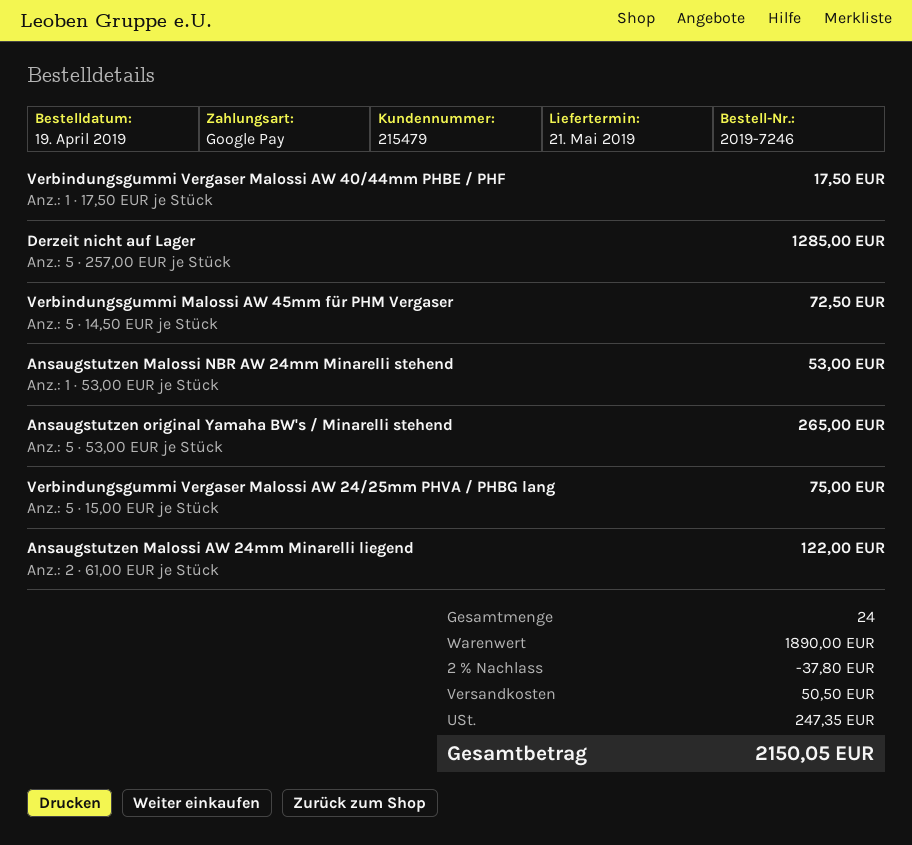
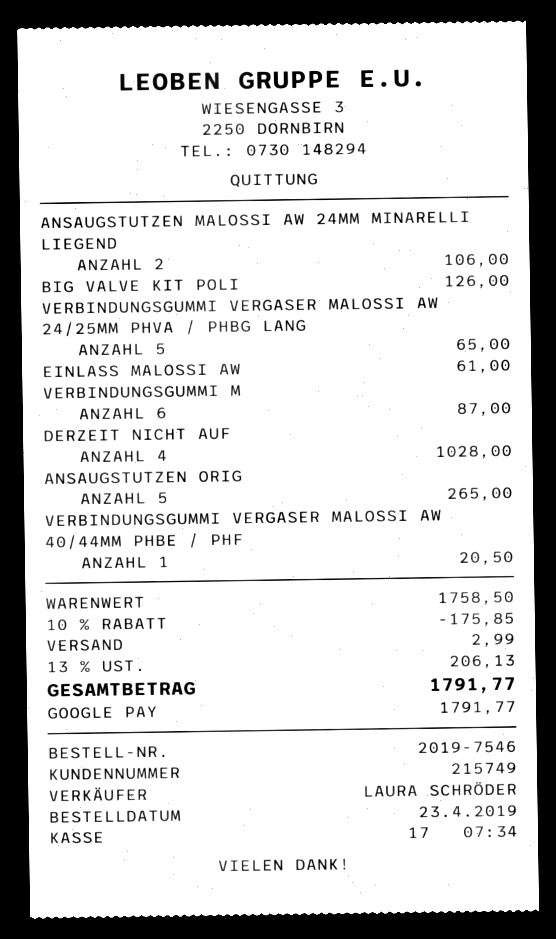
order number: 2019-7246 -> 2019-7546
order date: 2019-04-19 -> 2019-04-23
customer number: 215479 -> 215749
Verbindungsgummi Vergaser Malossi AW 40/44mm PHBE / PHF: 1 for 17.50 -> 1 for 20.50
Derzeit nicht auf Lager: 5 for 1285.00 -> 4 for 1028.00
Verbindungsgummi Malossi AW 45mm für PHM Vergaser: 5 for 72.50 -> 6 for 87.00
Ansaugstutzen Malossi NBR AW 24mm Minarelli stehend: 1 for 53.00 -> none
Verbindungsgummi Vergaser Malossi AW 24/25mm PHVA / PHBG lang: 5 for 75.00 -> 5 for 65.00
Ansaugstutzen Malossi AW 24mm Minarelli liegend: 2 for 122.00 -> 2 for 106.00
BIG VALVE KIT POLI: none -> 1 for 126.00
EINLASS MALOSSI AW: none -> 1 for 61.00
subtotal: 1890.00 -> 1758.50
discount: 2% = 37.80 -> 10% = 175.85
shipping: 50.50 -> 2.99
tax: 247.35 -> 206.13
total: 2150.05 -> 1791.77

